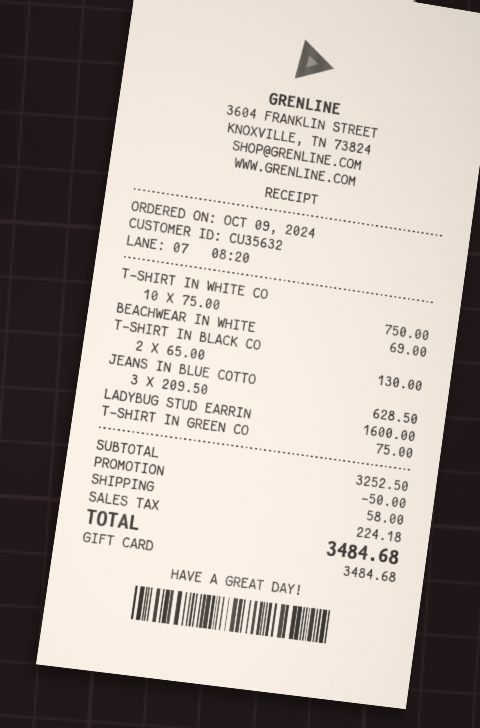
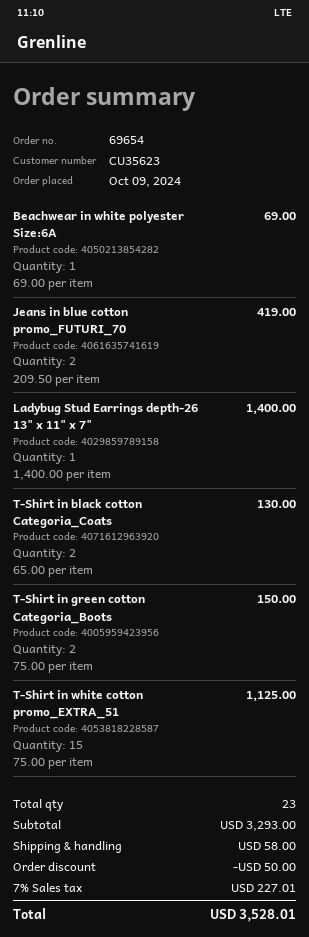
customer number: CU35632 -> CU35623
T-SHIRT IN WHITE CO: 10 x 75.00 = 750.00 -> 15 x 75.00 = 1125.00
JEANS IN BLUE COTTO: 3 x 209.50 = 628.50 -> 2 x 209.50 = 419.00
LADYBUG STUD EARRIN: 1 x 1600.00 = 1600.00 -> 1 x 1400.00 = 1400.00
T-SHIRT IN GREEN CO: 1 x 75.00 = 75.00 -> 2 x 75.00 = 150.00
subtotal: 3252.50 -> 3293.00
tax: 224.18 -> 227.01
total: 3484.68 -> 3528.01

